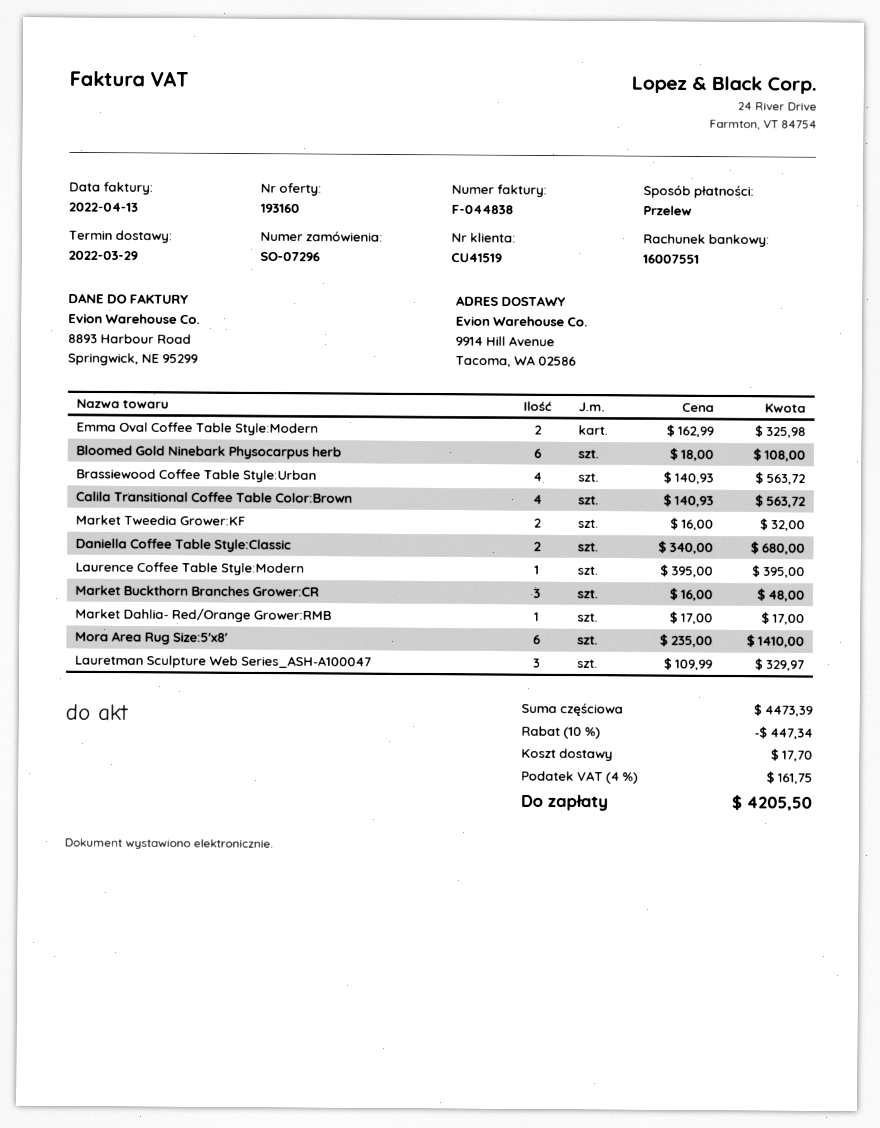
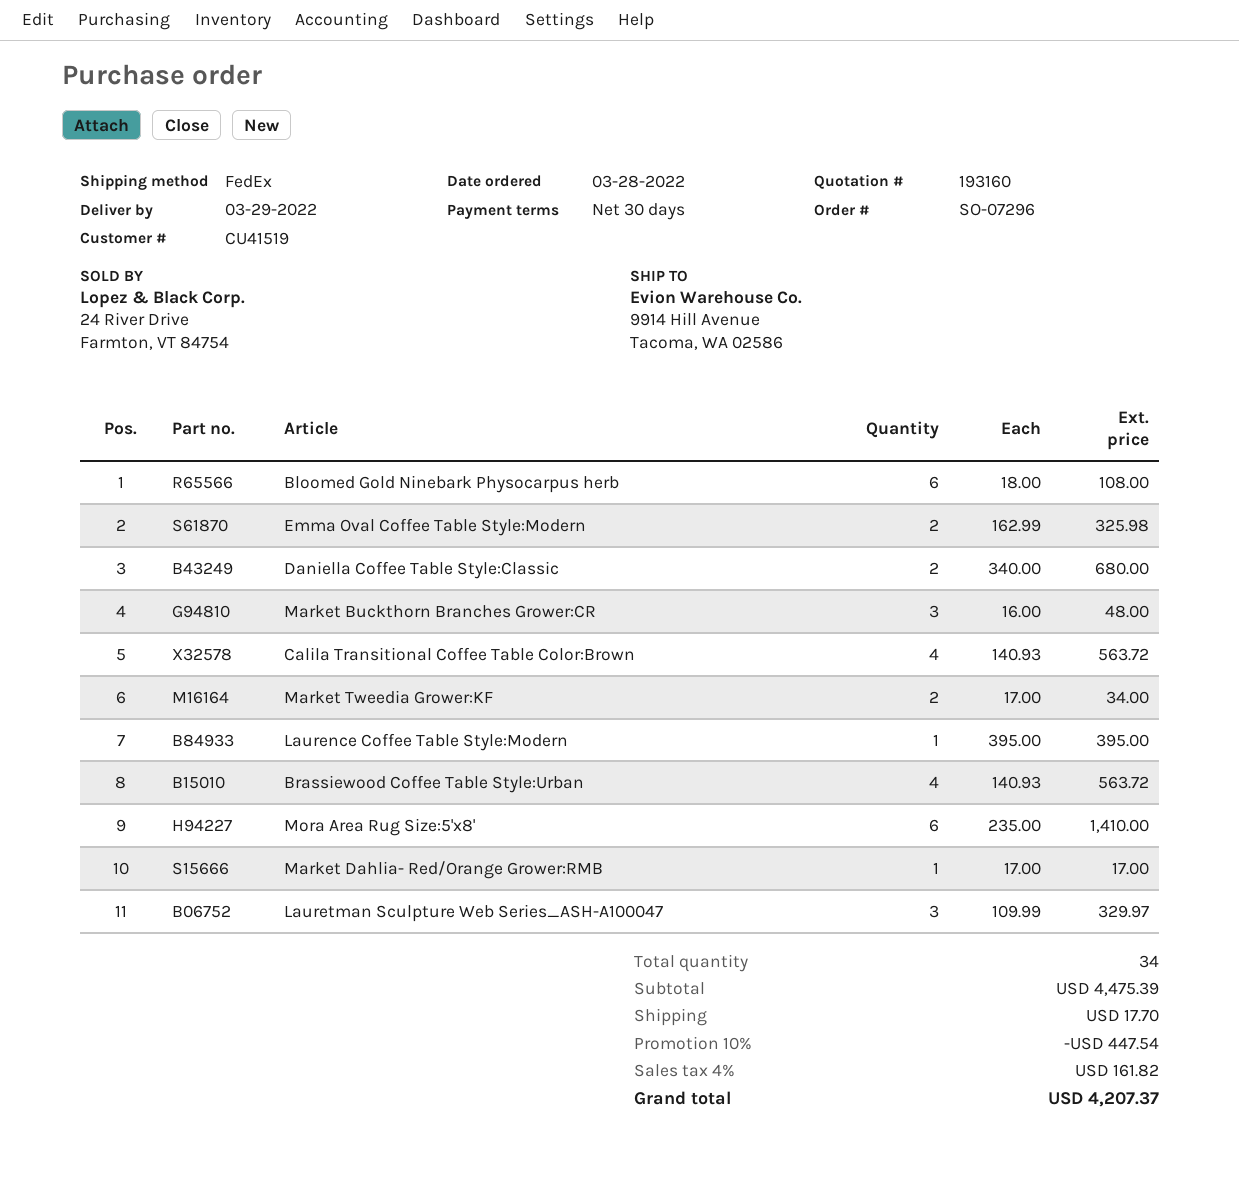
Market Tweedia Grower:KF: 2 x 16.00 = 32.00 -> 2 x 17.00 = 34.00
subtotal: 4473.39 -> 4475.39
discount: 10% = 447.34 -> 10% = 447.54
tax: 4% = 161.75 -> 4% = 161.82
total: 4205.50 -> 4207.37

